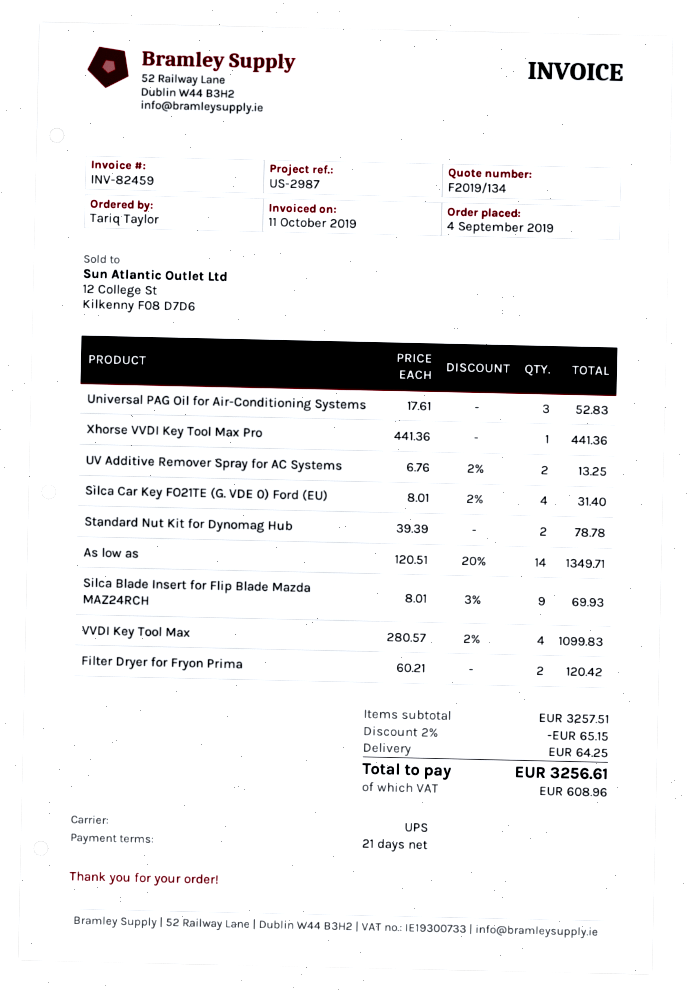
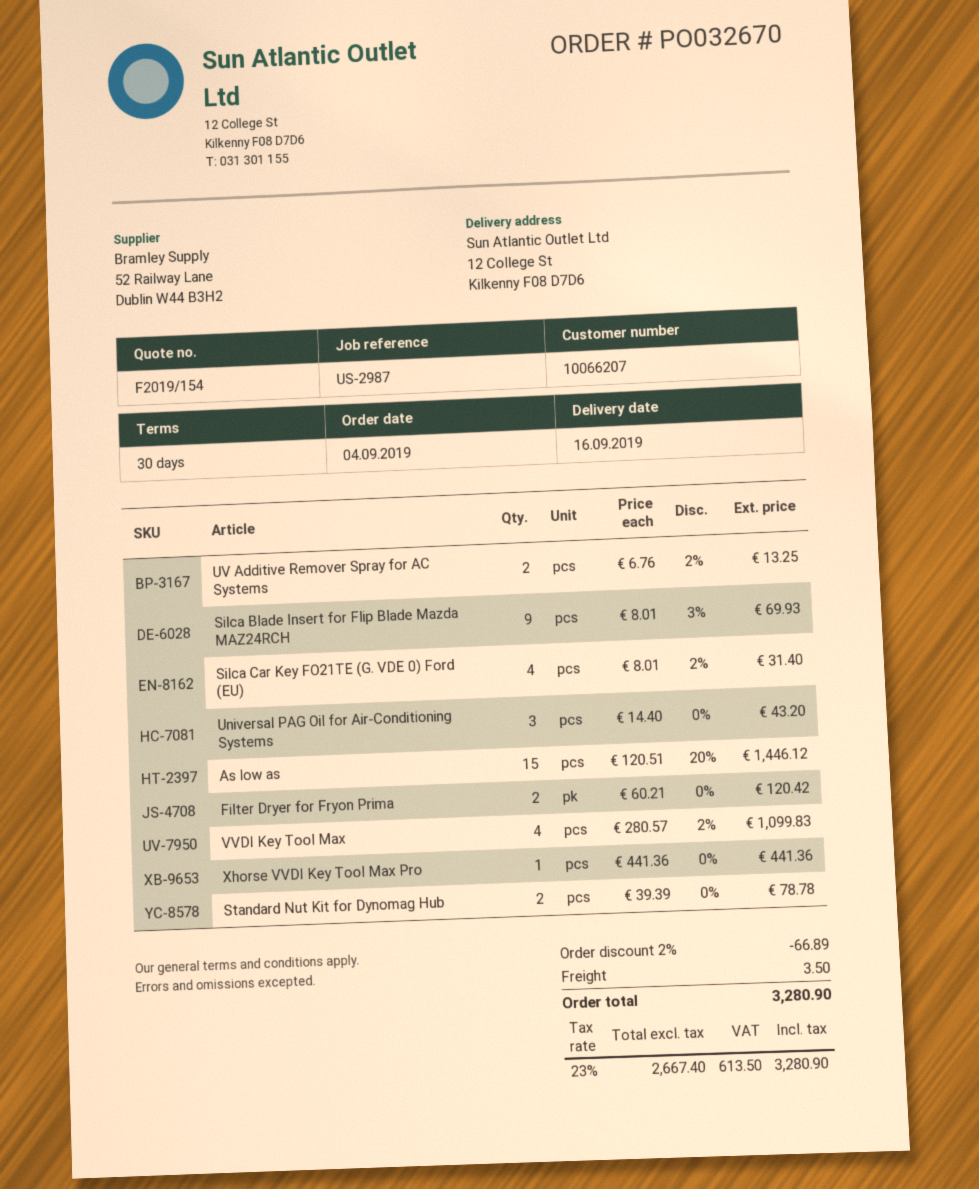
quote number: F2019/134 -> F2019/154
payment terms: 21 days -> 30 days
Universal PAG Oil for Air-Conditioning Systems: 3 x 17.61 = 52.83 -> 3 x 14.40 = 43.20
As low as: 14 x 120.51 - 20% = 1349.71 -> 15 x 120.51 - 20% = 1446.12
discount: 2% = 65.15 -> 2% = 66.89
shipping: 64.25 -> 3.50
tax: 608.96 -> 613.50
total: 3256.61 -> 3280.90

